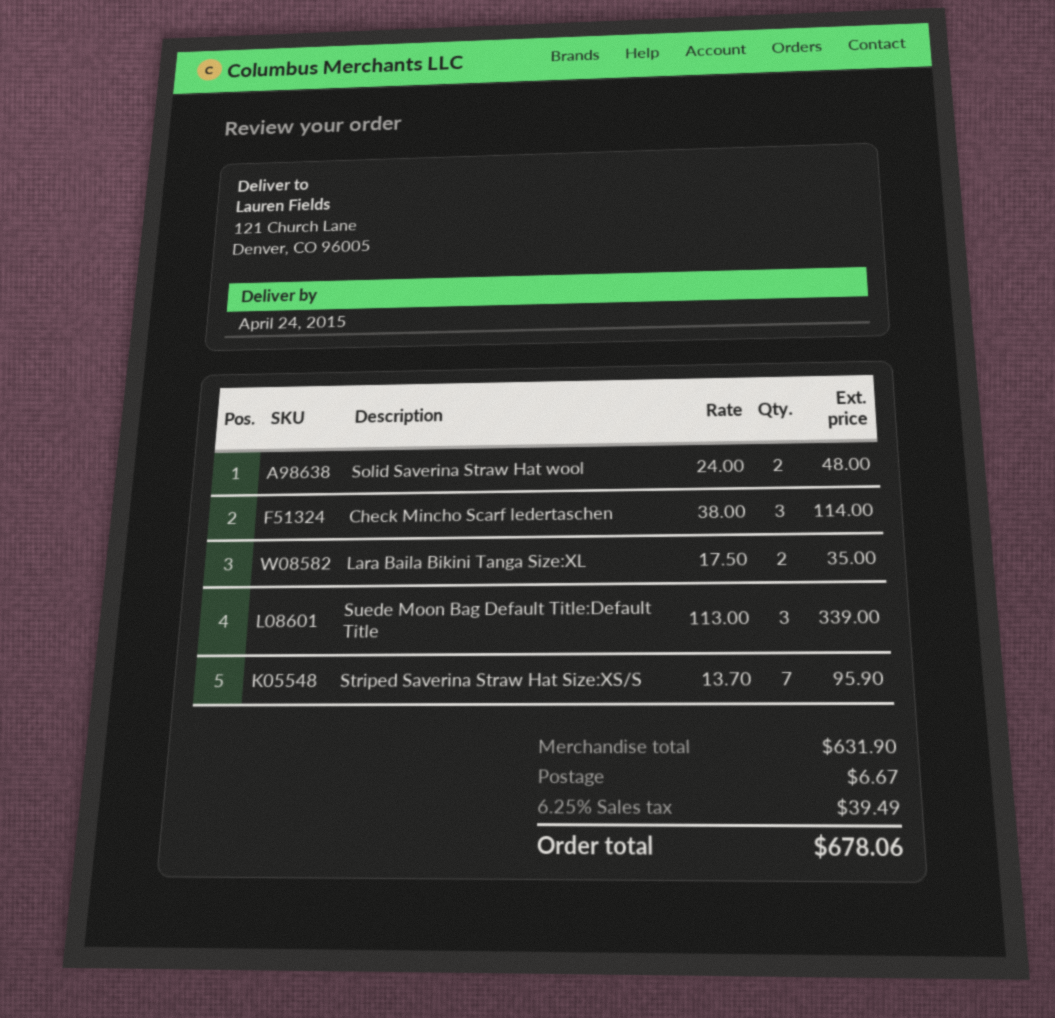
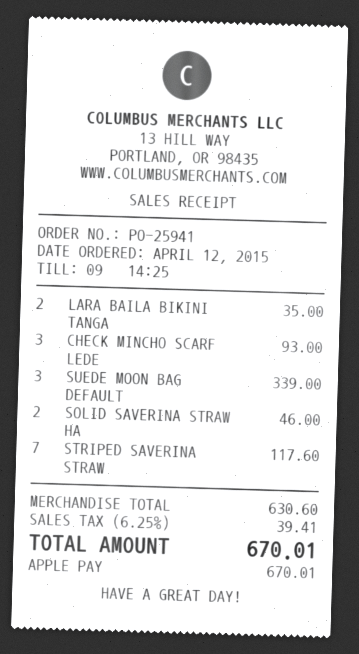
Solid Saverina Straw Hat wool: 2 for 48.00 -> 2 for 46.00
Check Mincho Scarf ledertaschen: 3 for 114.00 -> 3 for 93.00
Striped Saverina Straw Hat Size:XS/S: 7 for 95.90 -> 7 for 117.60
subtotal: 631.90 -> 630.60
shipping: 6.67 -> none
tax: 6.25% = 39.49 -> 6.25% = 39.41
total: 678.06 -> 670.01

